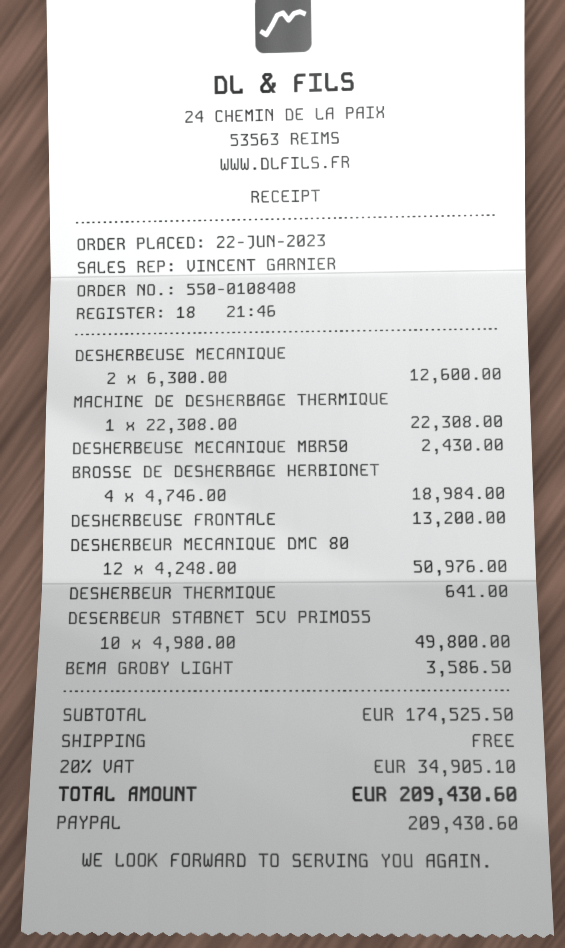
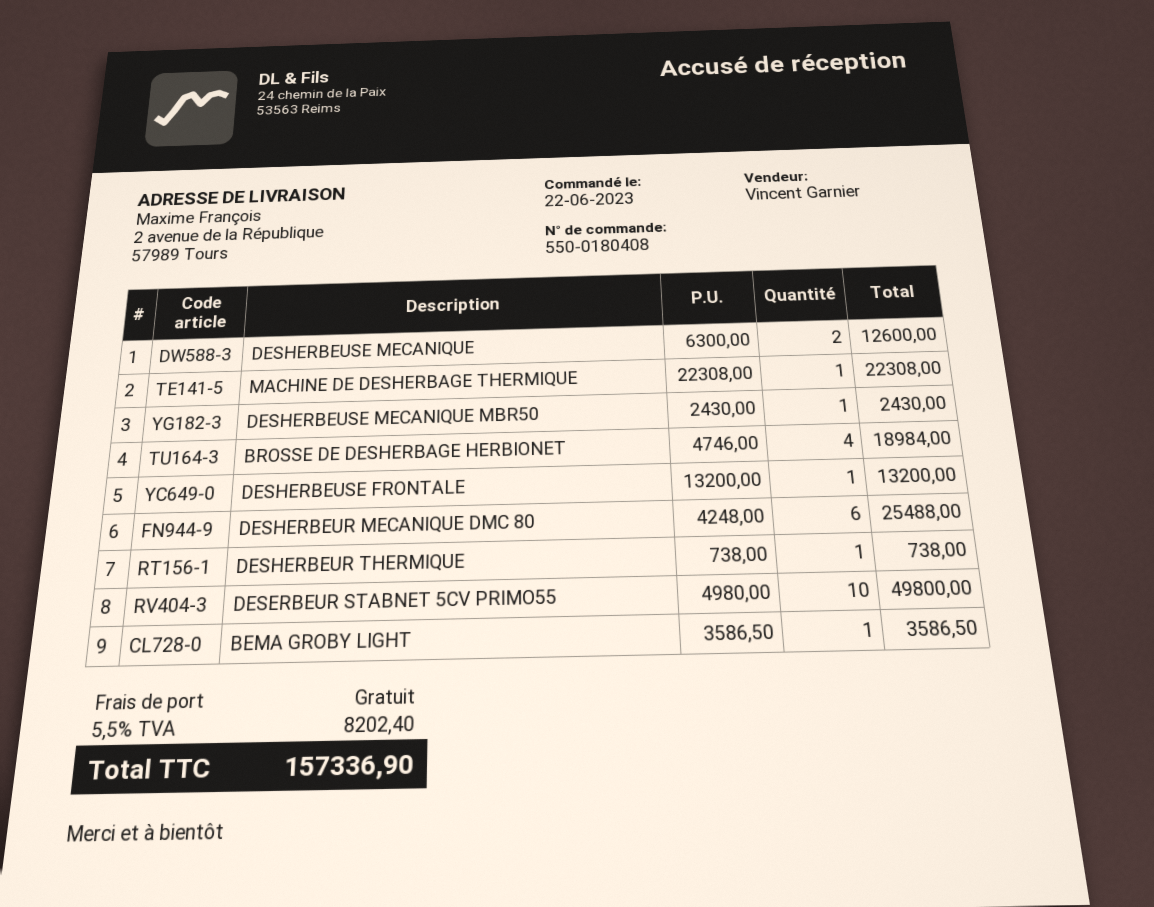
order number: 550-0108408 -> 550-0180408
DESHERBEUR MECANIQUE DMC 80: 12 x 4248.00 = 50976.00 -> 6 x 4248.00 = 25488.00
DESHERBEUR THERMIQUE: 1 x 641.00 = 641.00 -> 1 x 738.00 = 738.00
tax: 20% = 34905.10 -> 5.5% = 8202.40
total: 209430.60 -> 157336.90

